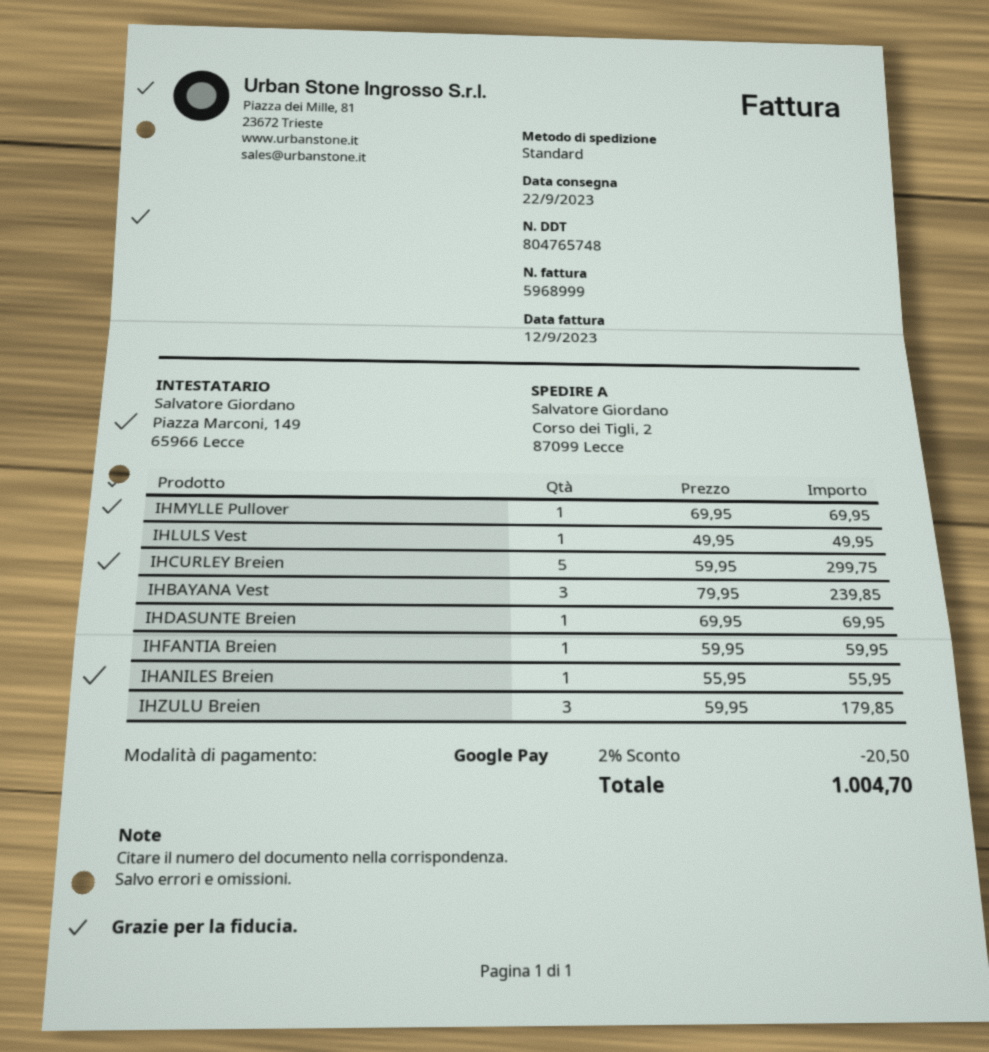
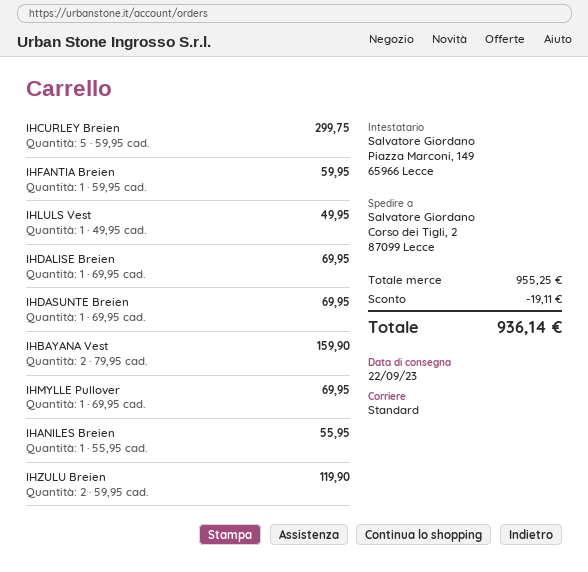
IHBAYANA Vest: 3 x 79.95 = 239.85 -> 2 x 79.95 = 159.90
IHZULU Breien: 3 x 59.95 = 179.85 -> 2 x 59.95 = 119.90
IHDALISE Breien: none -> 1 x 69.95 = 69.95
discount: 20.50 -> 19.11
total: 1004.70 -> 936.14

